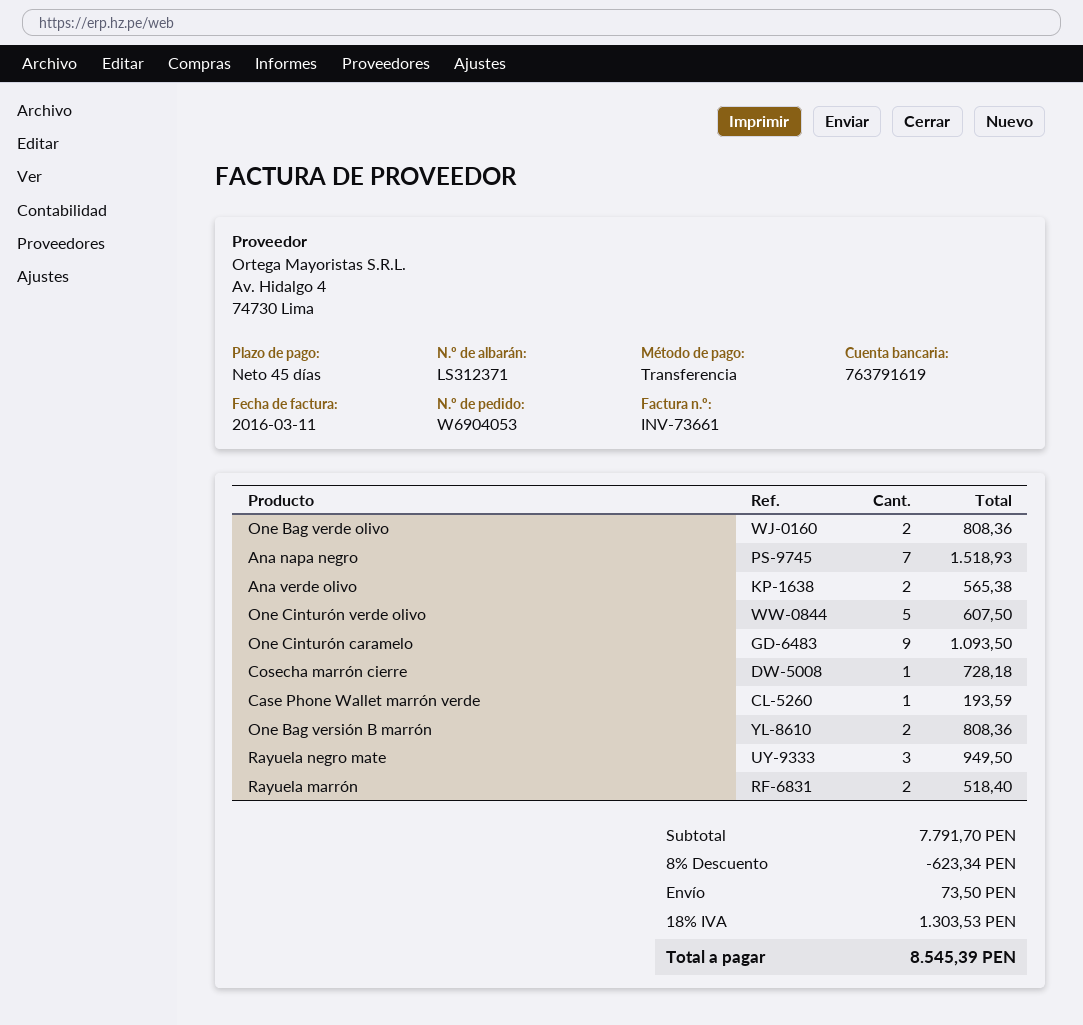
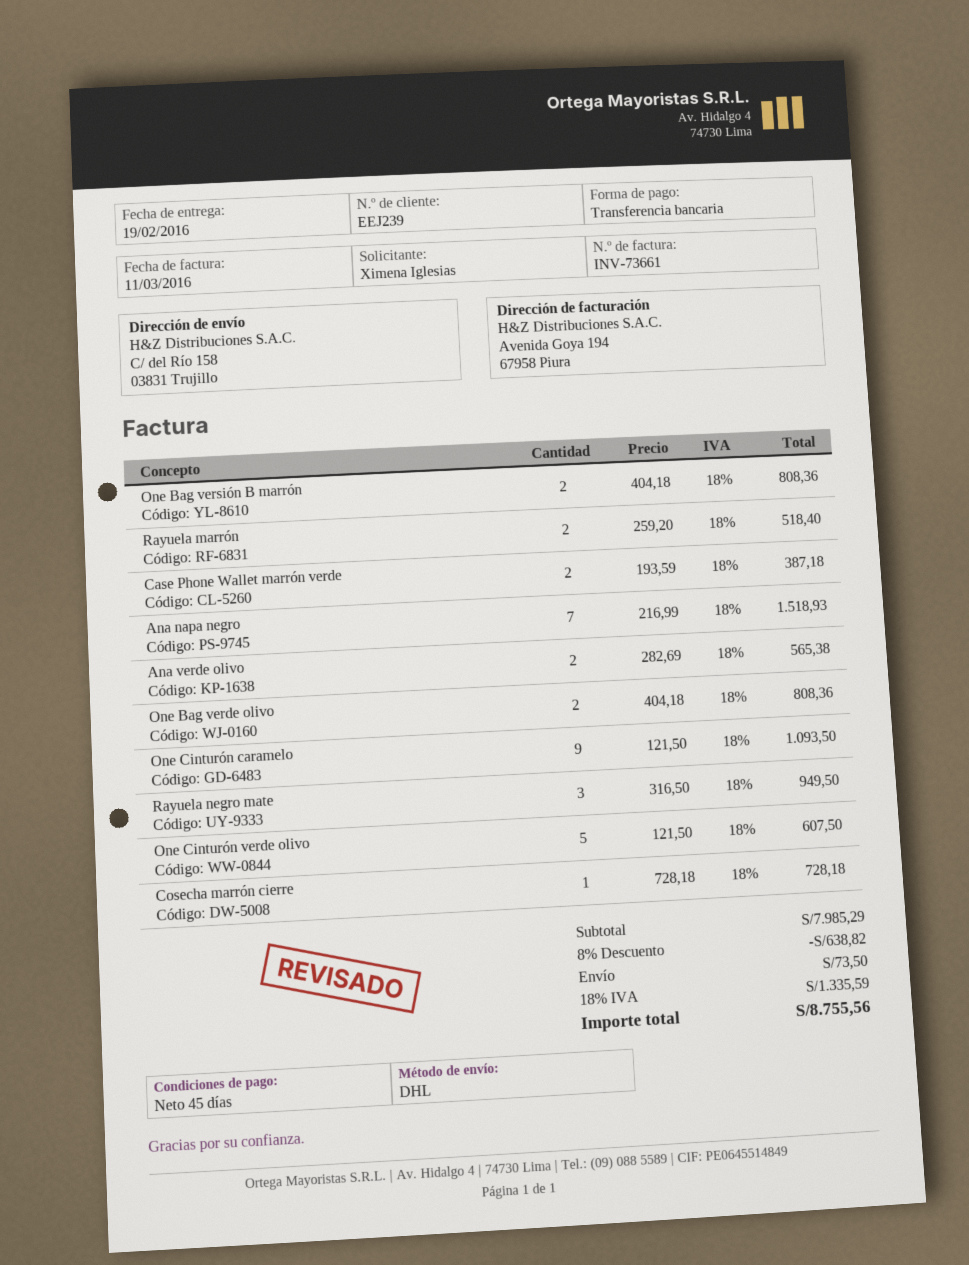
Case Phone Wallet marrón verde: 1 for 193.59 -> 2 for 387.18
subtotal: 7791.70 -> 7985.29
discount: 8% = 623.34 -> 8% = 638.82
tax: 18% = 1303.53 -> 18% = 1335.59
total: 8545.39 -> 8755.56

